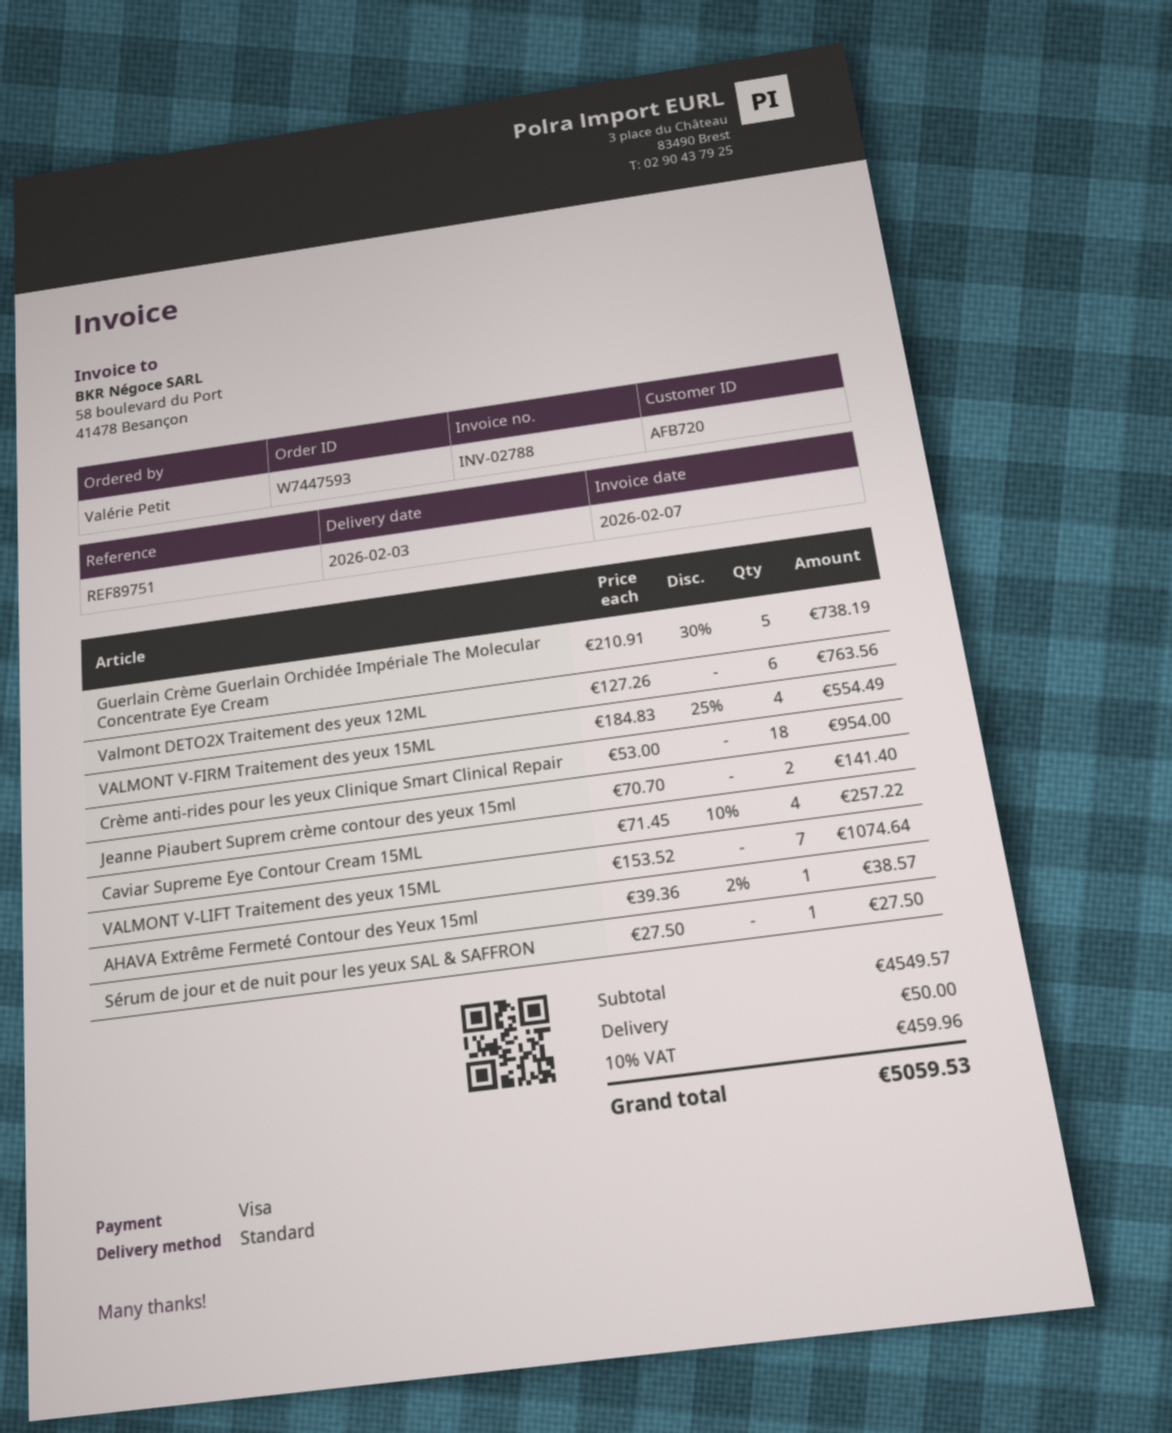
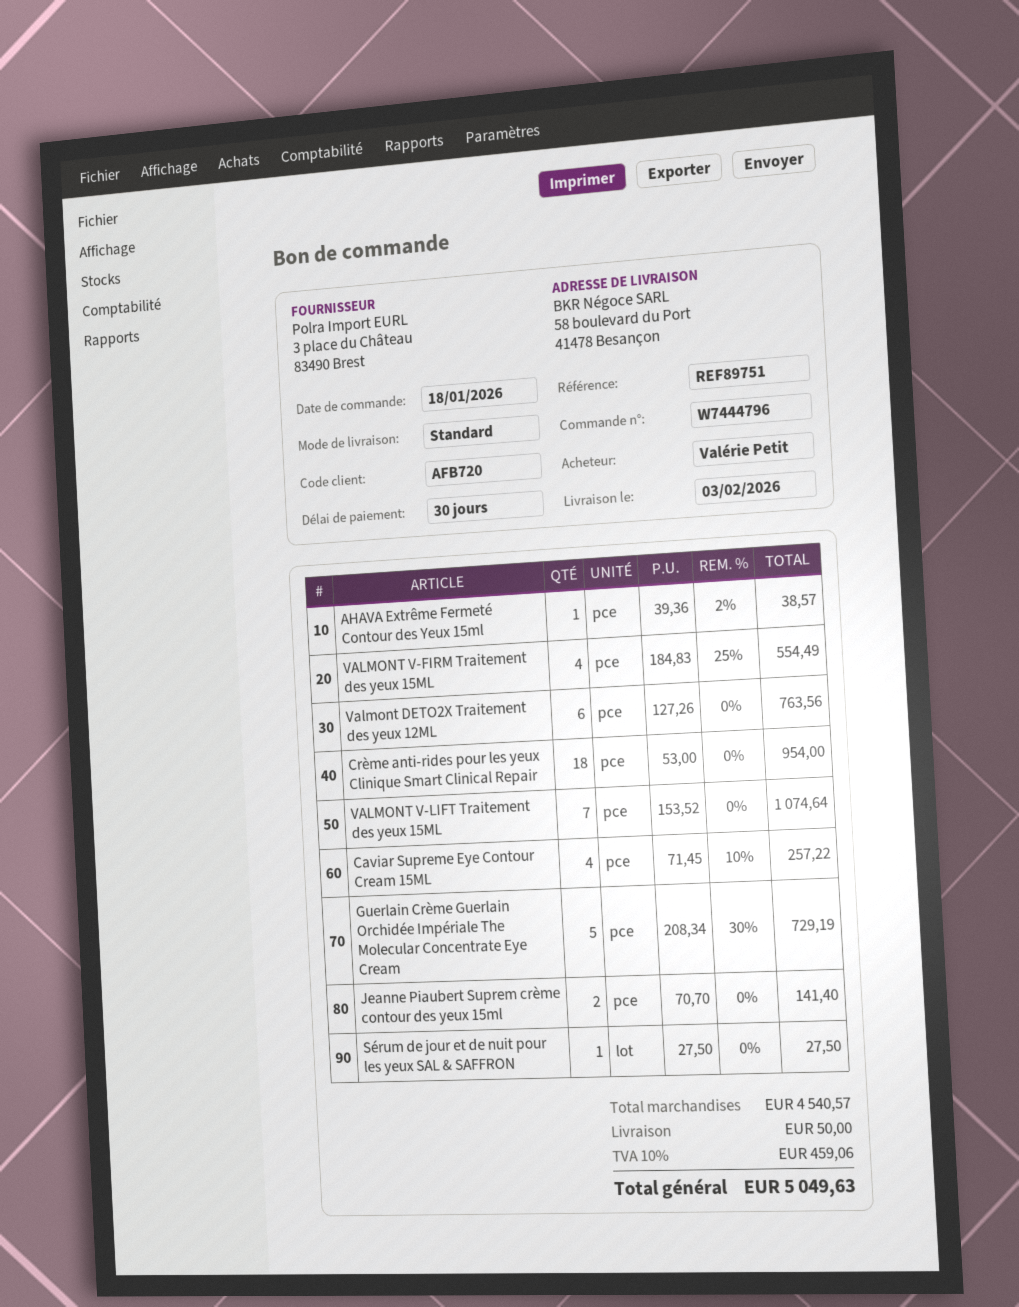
order number: W7447593 -> W7444796
Guerlain Crème Guerlain Orchidée Impériale The Molecular Concentrate Eye Cream: 5 x 210.91 - 30% = 738.19 -> 5 x 208.34 - 30% = 729.19
subtotal: 4549.57 -> 4540.57
tax: 10% = 459.96 -> 10% = 459.06
total: 5059.53 -> 5049.63

